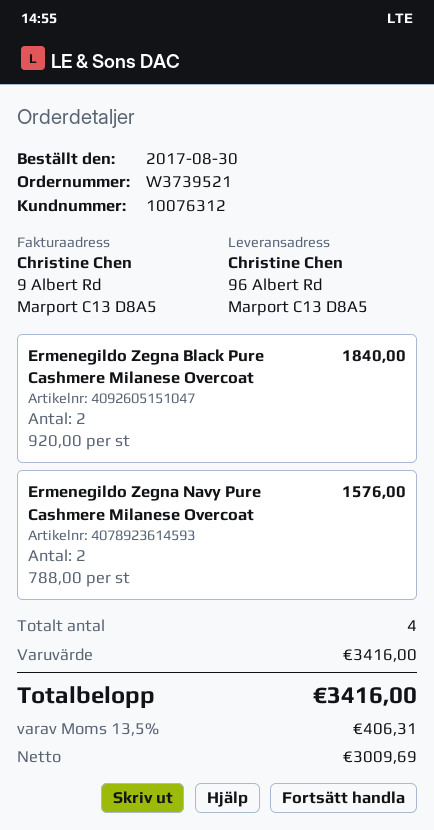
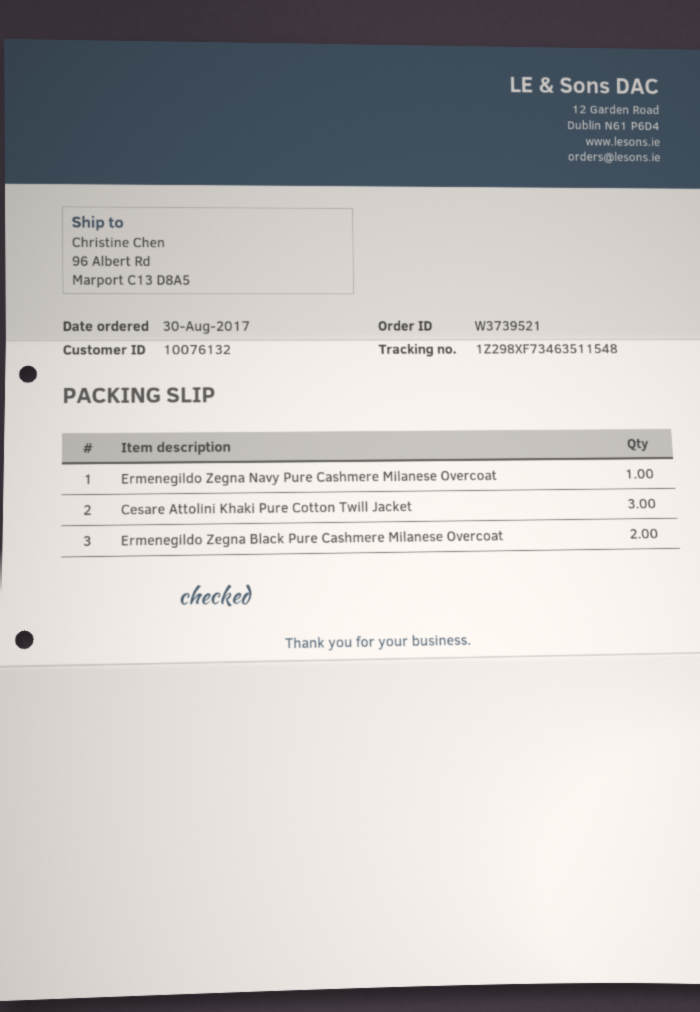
customer number: 10076312 -> 10076132
Ermenegildo Zegna Navy Pure Cashmere Milanese Overcoat: 2 -> 1
Cesare Attolini Khaki Pure Cotton Twill Jacket: none -> 3

